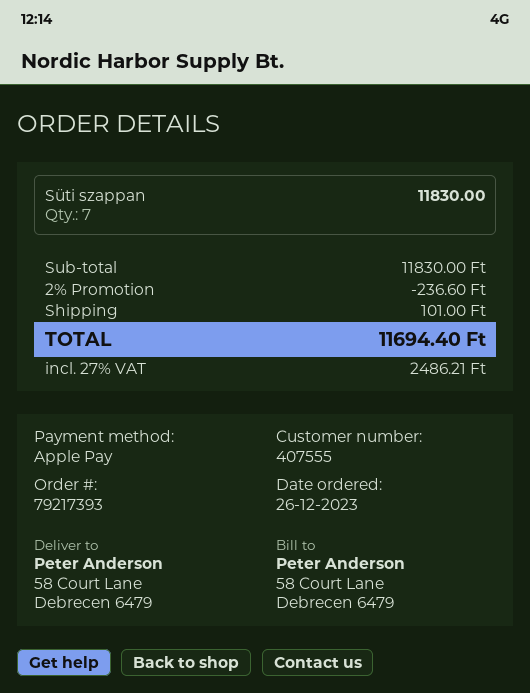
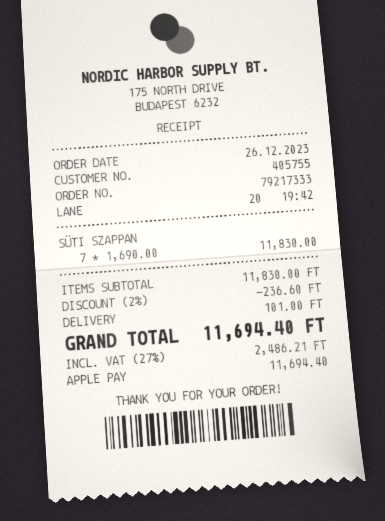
order number: 79217393 -> 79217333
customer number: 407555 -> 405755

